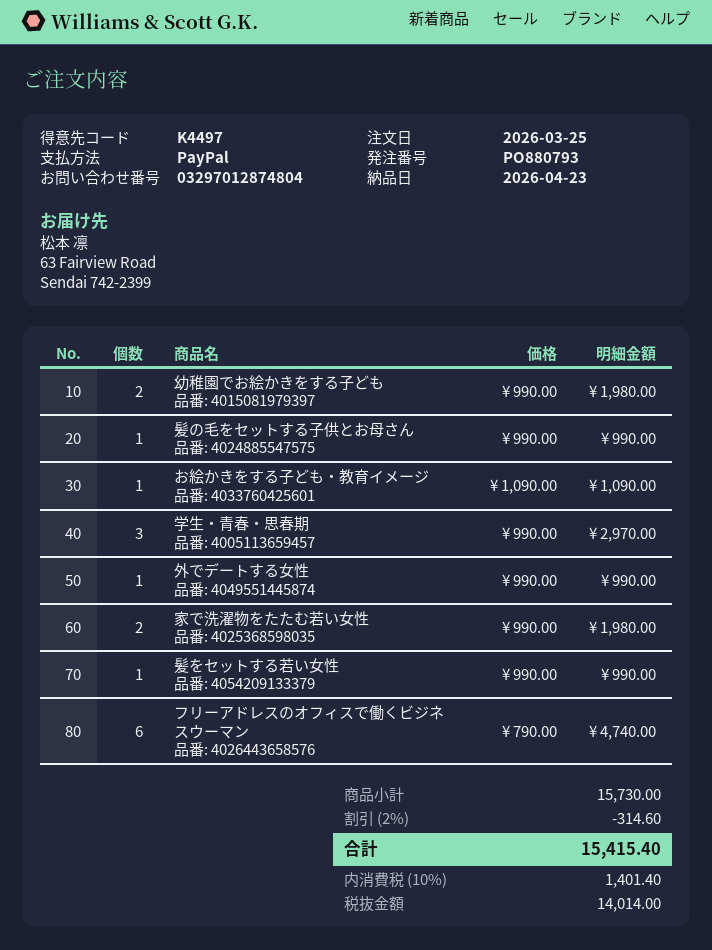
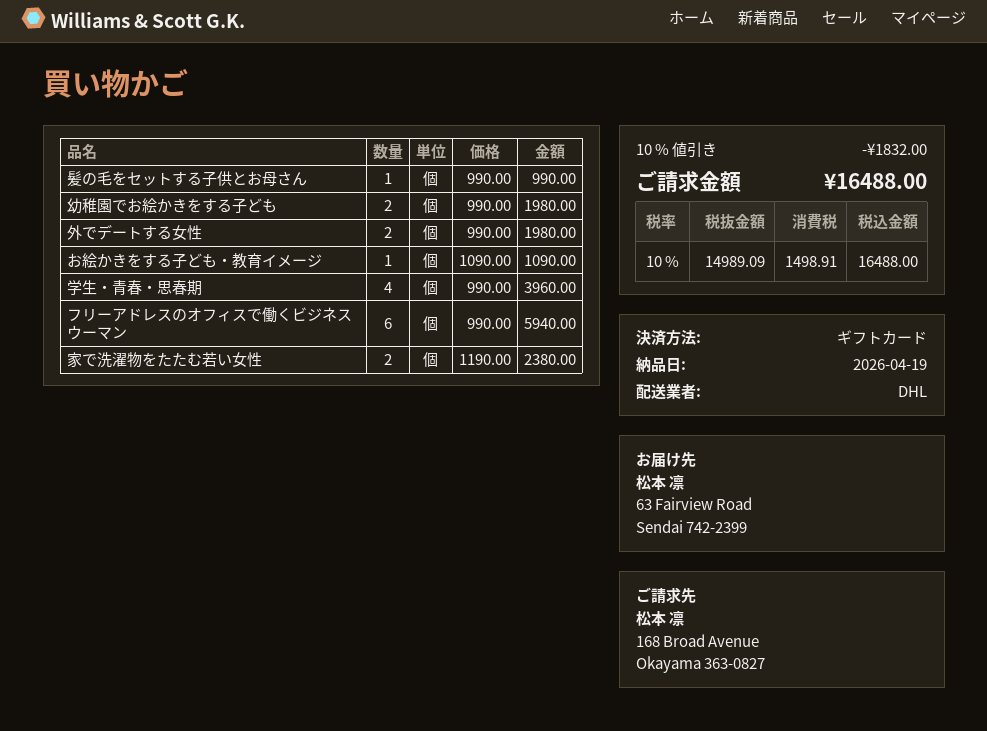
delivery date: 2026-04-23 -> 2026-04-19
payment method: PayPal -> gift card
学生・青春・思春期: 3 x 990.00 = 2970.00 -> 4 x 990.00 = 3960.00
外でデートする女性: 1 x 990.00 = 990.00 -> 2 x 990.00 = 1980.00
家で洗濯物をたたむ若い女性: 2 x 990.00 = 1980.00 -> 2 x 1190.00 = 2380.00
髪をセットする若い女性: 1 x 990.00 = 990.00 -> none
フリーアドレスのオフィスで働くビジネスウーマン: 6 x 790.00 = 4740.00 -> 6 x 990.00 = 5940.00
discount: 2% = 314.60 -> 10% = 1832.00
net: 14014.00 -> 14989.09
tax: 10% = 1401.40 -> 10% = 1498.91
total: 15415.40 -> 16488.00

